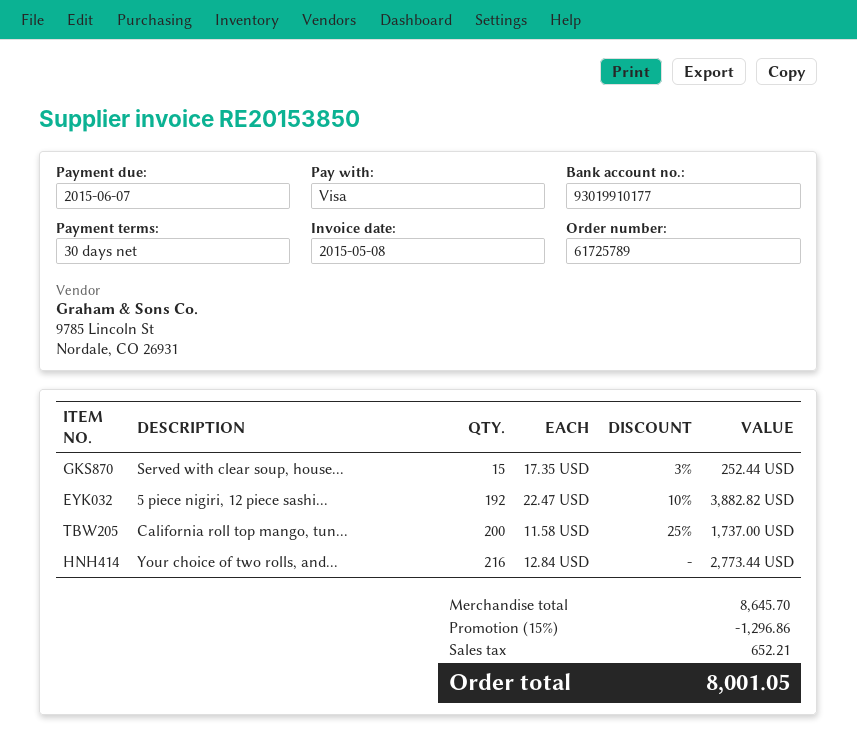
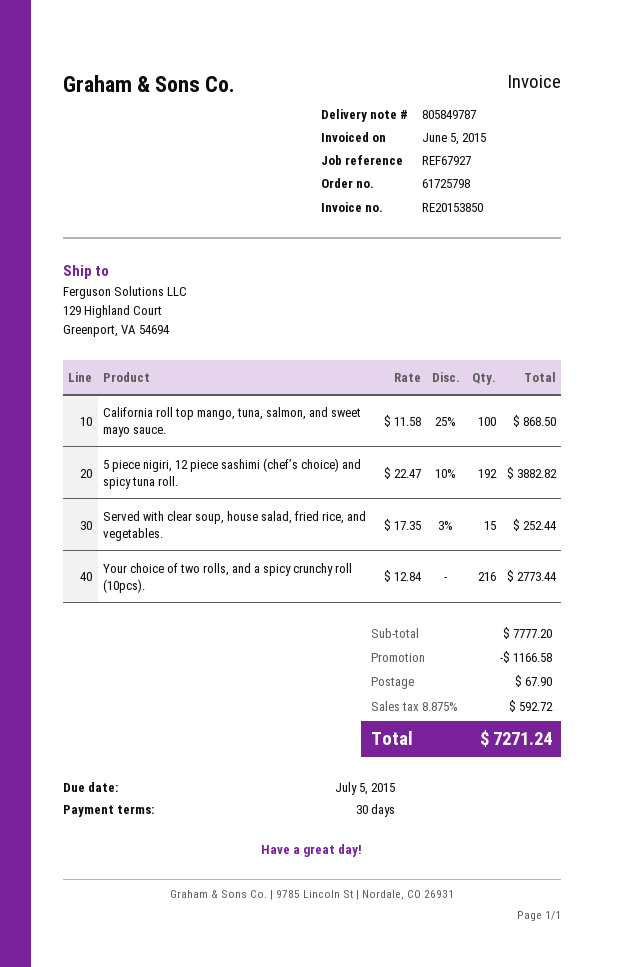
order number: 61725789 -> 61725798
invoice date: 2015-05-08 -> 2015-06-05
due date: 2015-06-07 -> 2015-07-05
California roll top mango, tun...: 200 x 11.58 - 25% = 1737.00 -> 100 x 11.58 - 25% = 868.50
subtotal: 8645.70 -> 7777.20
discount: 1296.86 -> 1166.58
shipping: none -> 67.90
tax: 652.21 -> 592.72
total: 8001.05 -> 7271.24

